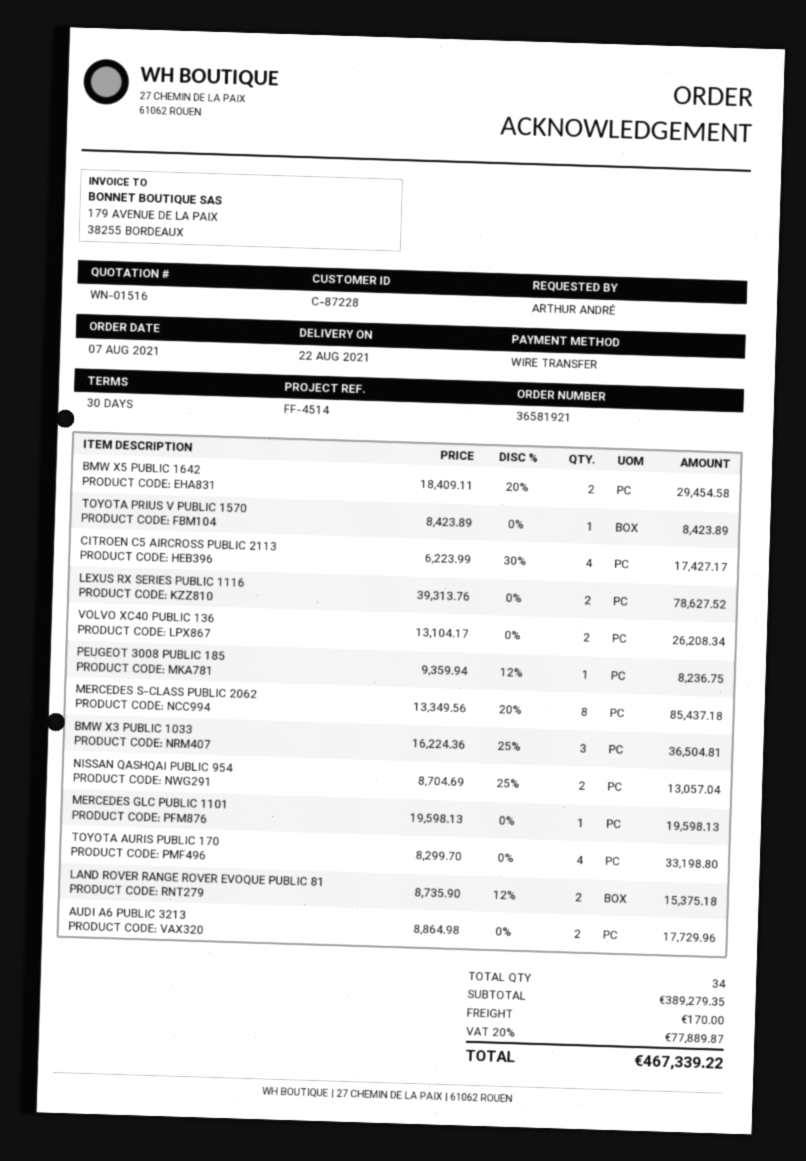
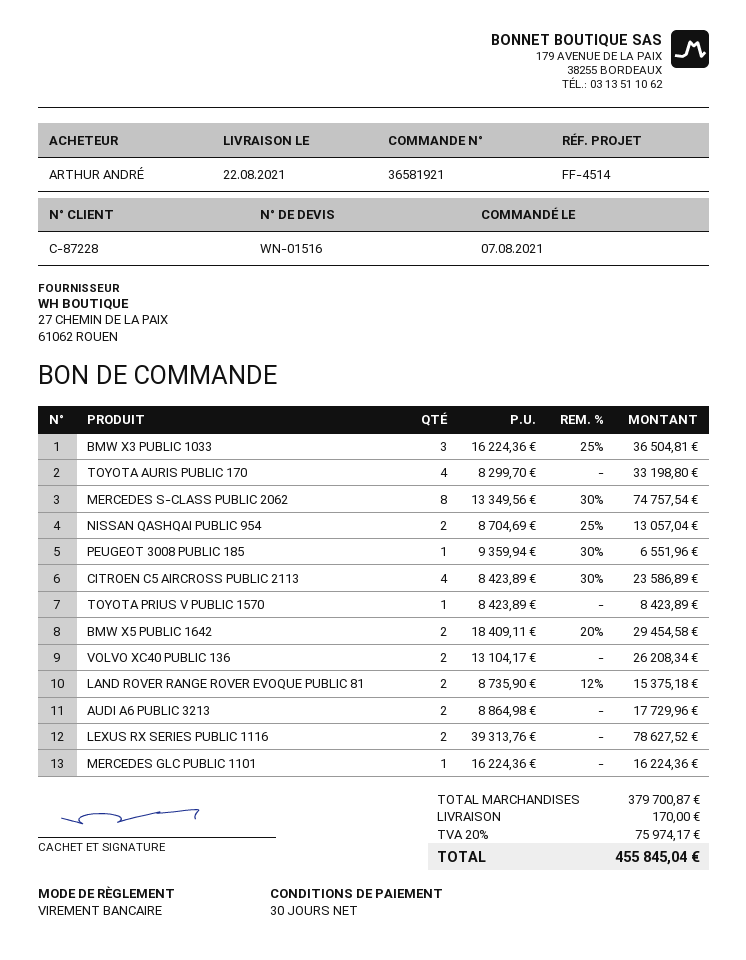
CITROEN C5 AIRCROSS PUBLIC 2113: 4 x 6223.99 - 30% = 17427.17 -> 4 x 8423.89 - 30% = 23586.89
PEUGEOT 3008 PUBLIC 185: 1 x 9359.94 - 12% = 8236.75 -> 1 x 9359.94 - 30% = 6551.96
MERCEDES S-CLASS PUBLIC 2062: 8 x 13349.56 - 20% = 85437.18 -> 8 x 13349.56 - 30% = 74757.54
MERCEDES GLC PUBLIC 1101: 1 x 19598.13 = 19598.13 -> 1 x 16224.36 = 16224.36
subtotal: 389279.35 -> 379700.87
tax: 20% = 77889.87 -> 20% = 75974.17
total: 467339.22 -> 455845.04

